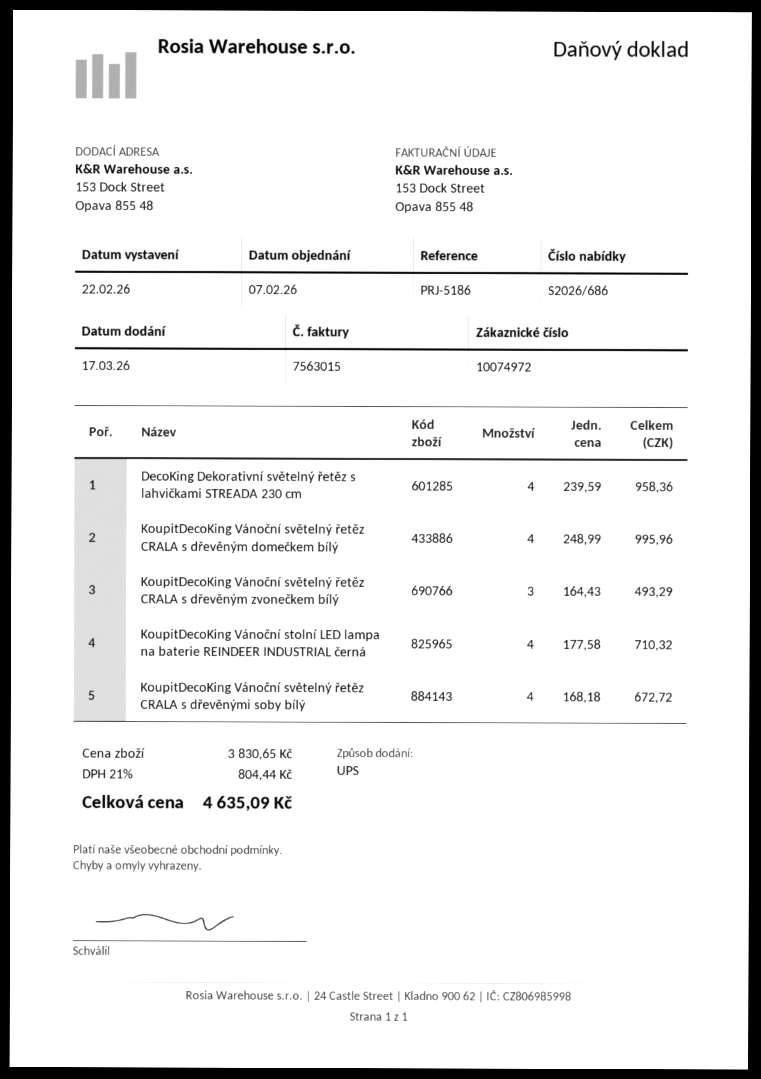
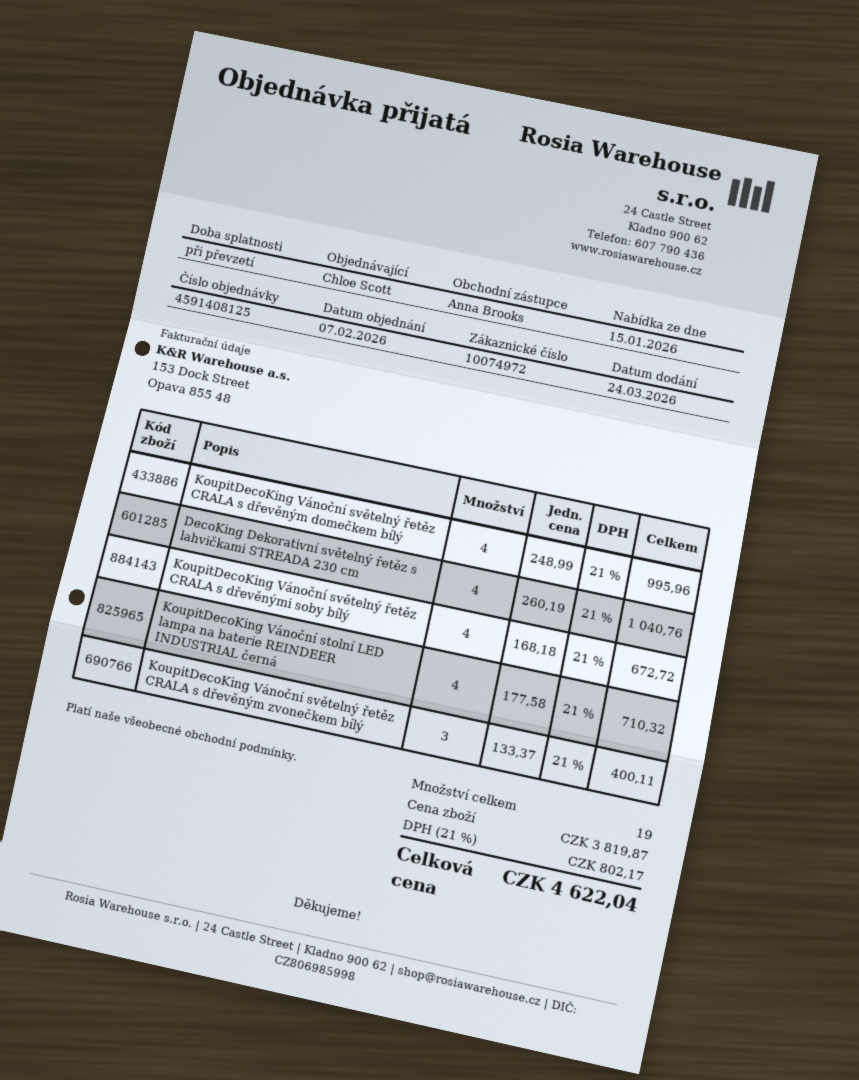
delivery date: 2026-03-17 -> 2026-03-24
DecoKing Dekorativní světelný řetěz s lahvičkami STREADA 230 cm: 4 x 239.59 = 958.36 -> 4 x 260.19 = 1040.76
KoupitDecoKing Vánoční světelný řetěz CRALA s dřevěným zvonečkem bílý: 3 x 164.43 = 493.29 -> 3 x 133.37 = 400.11
subtotal: 3830.65 -> 3819.87
tax: 21% = 804.44 -> 21% = 802.17
total: 4635.09 -> 4622.04

